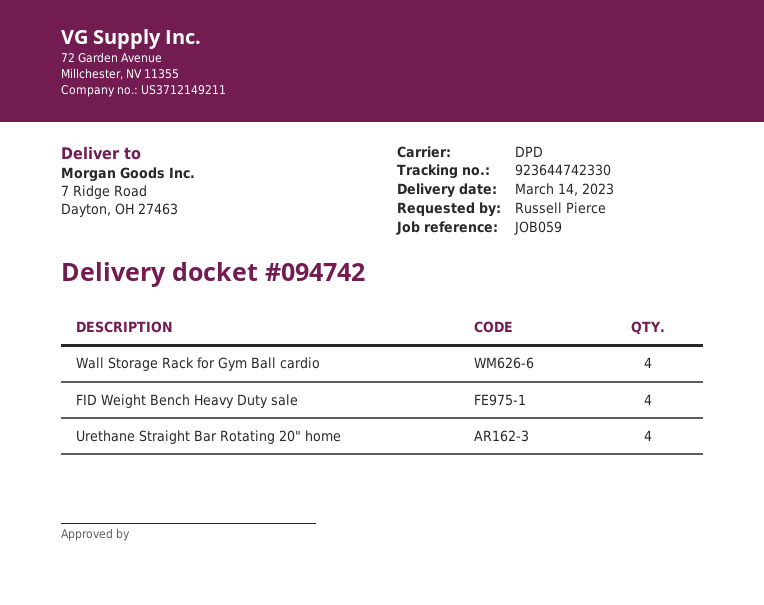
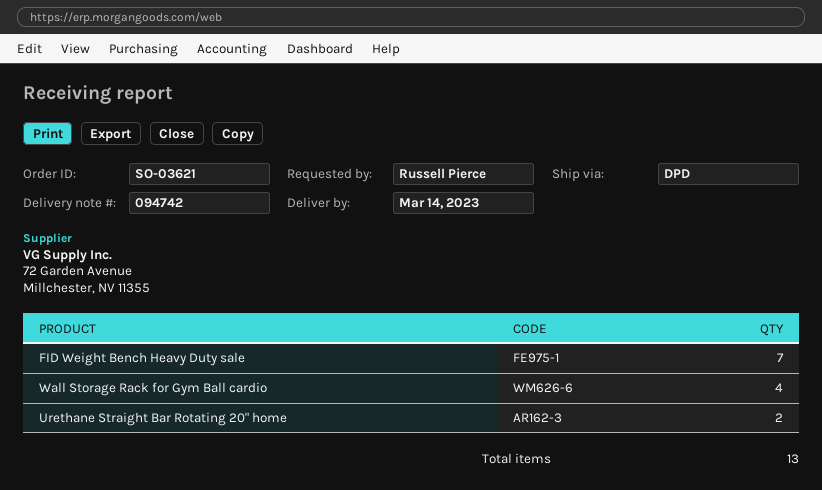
FID Weight Bench Heavy Duty sale: 4 -> 7
Urethane Straight Bar Rotating 20" home: 4 -> 2

